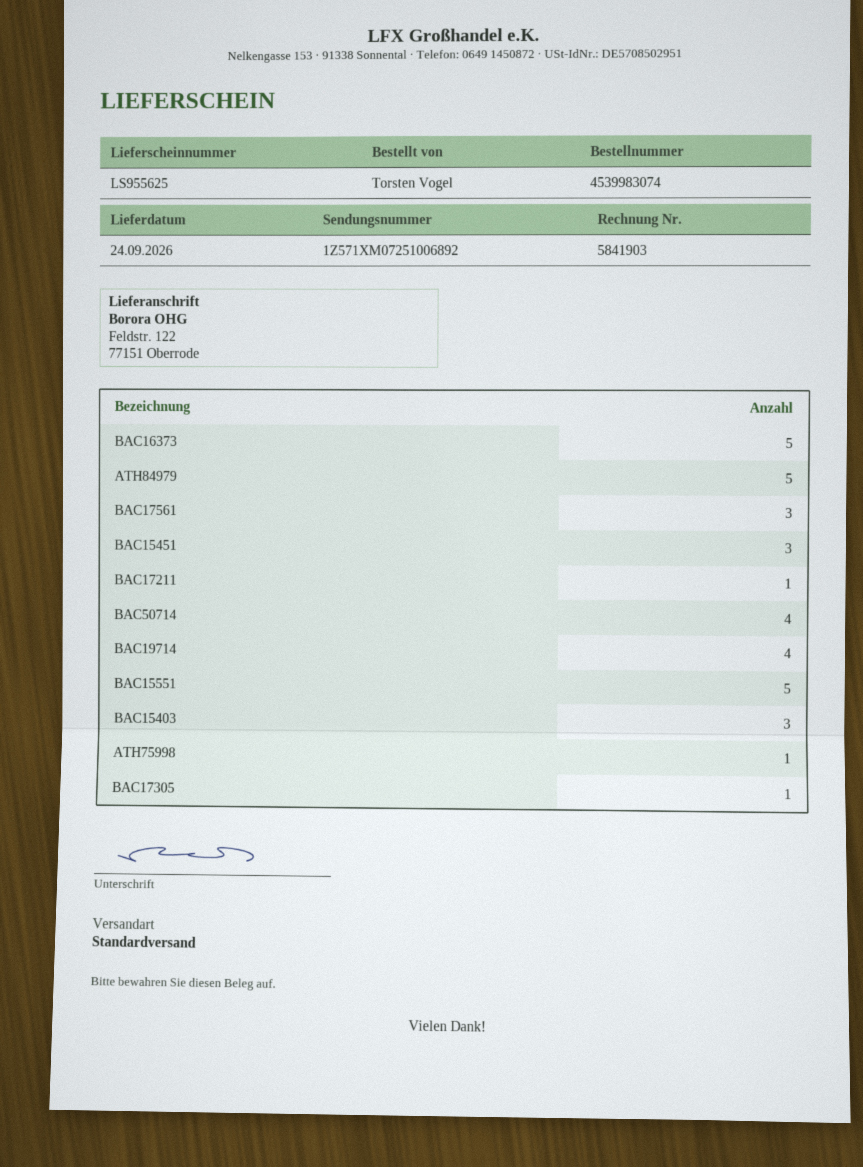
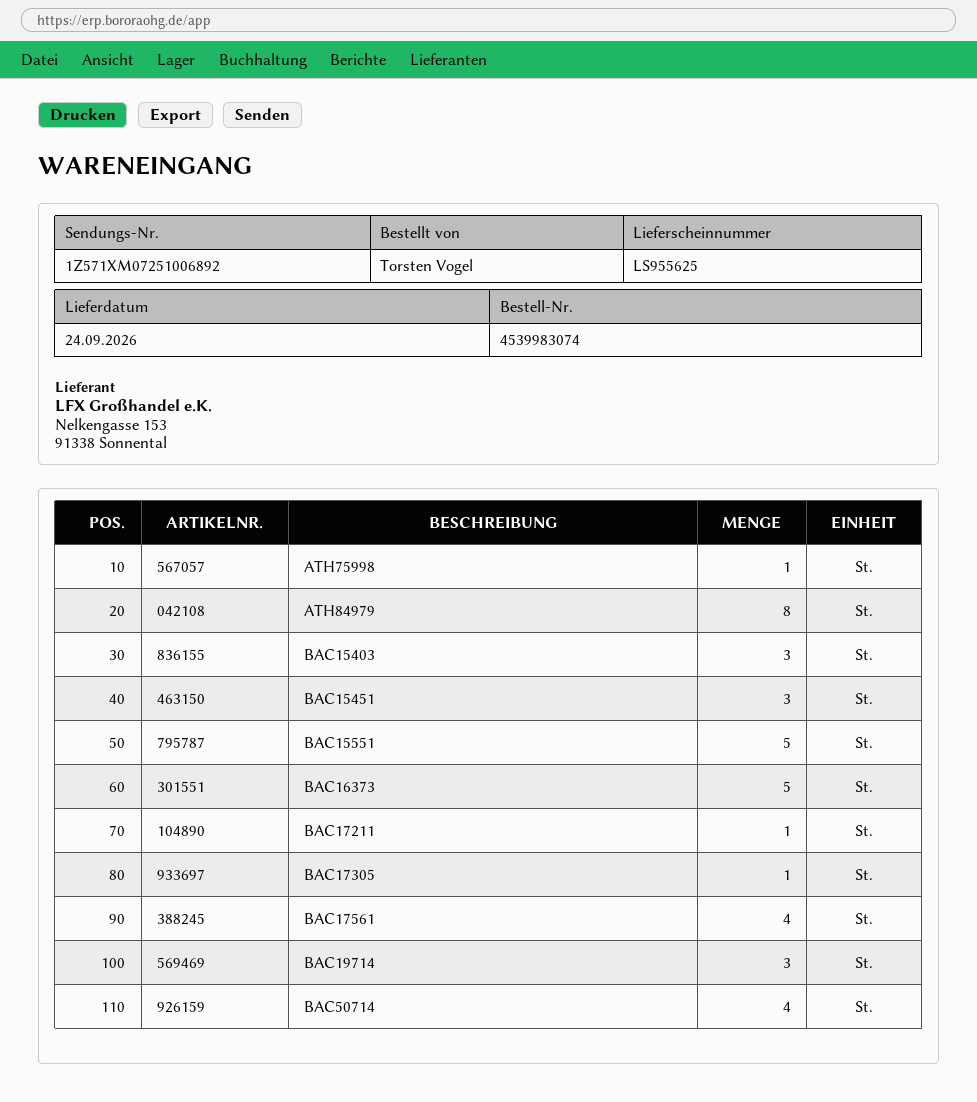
ATH84979: 5 -> 8
BAC17561: 3 -> 4
BAC19714: 4 -> 3

